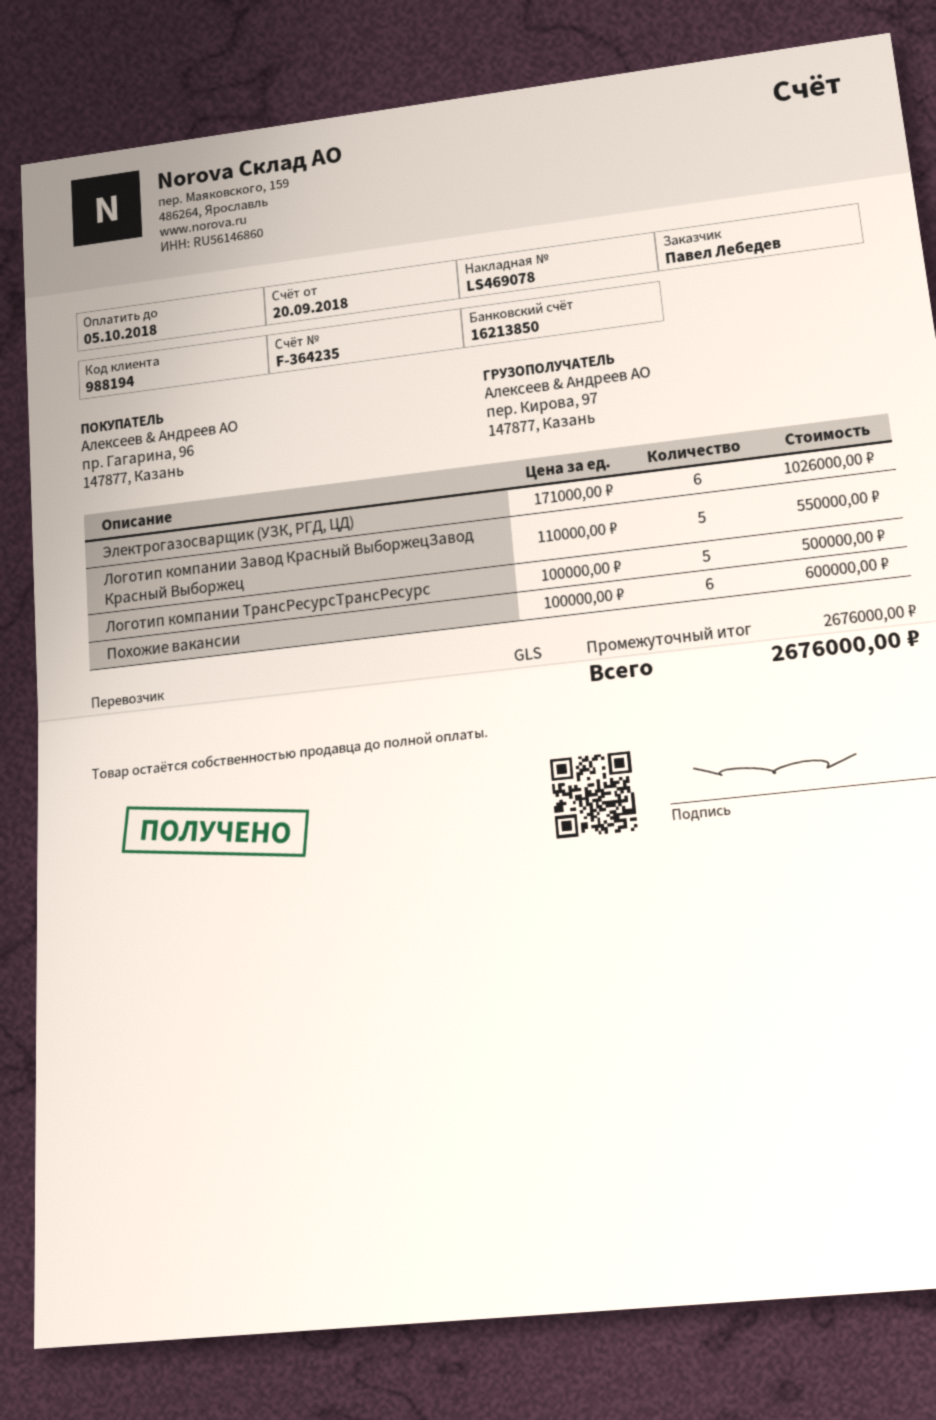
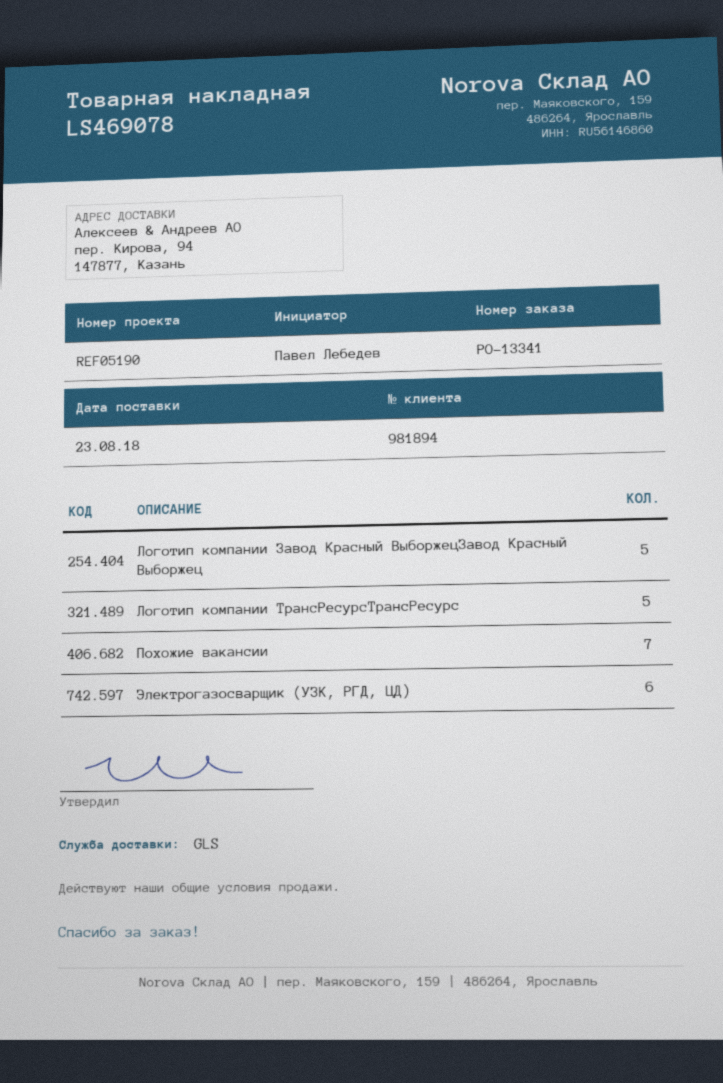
customer number: 988194 -> 981894
ship to: пер. Кирова, 97, 147877, Казань -> пер. Кирова, 94, 147877, Казань
Похожие вакансии: 6 -> 7

